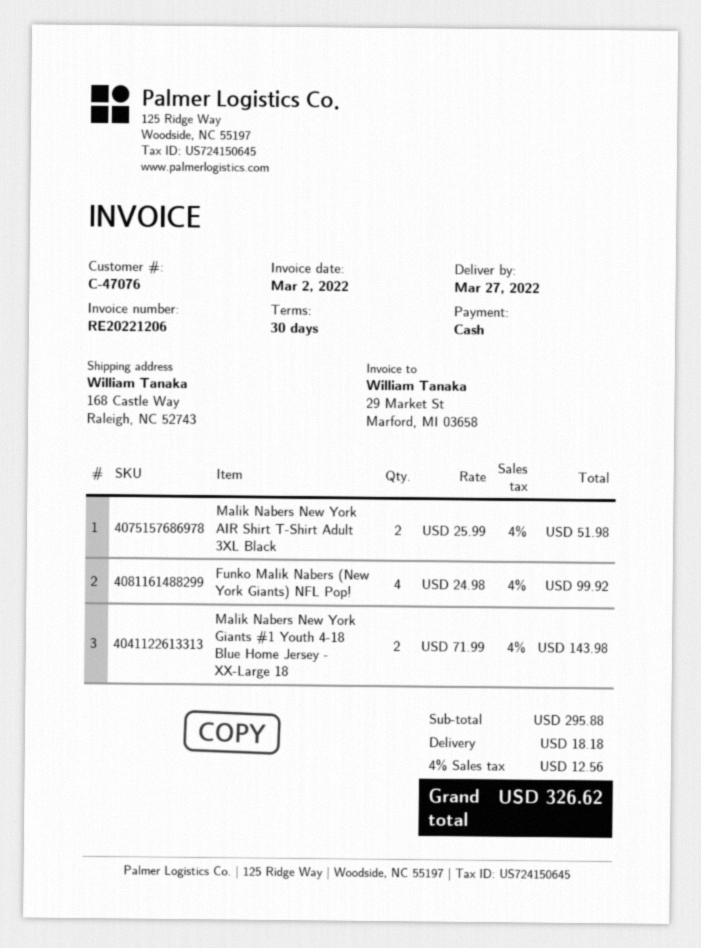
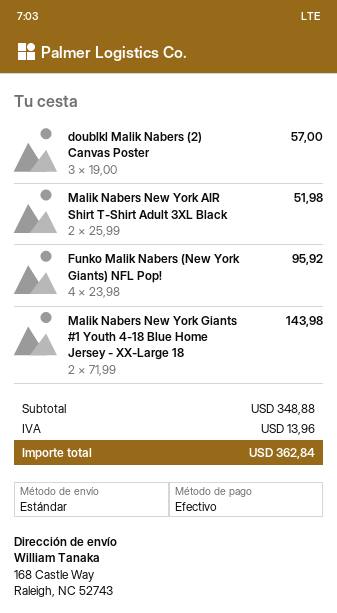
Funko Malik Nabers (New York Giants) NFL Pop!: 4 x 24.98 = 99.92 -> 4 x 23.98 = 95.92
doublkl Malik Nabers (2) Canvas Poster: none -> 3 x 19.00 = 57.00
subtotal: 295.88 -> 348.88
shipping: 18.18 -> none
tax: 12.56 -> 13.96
total: 326.62 -> 362.84

